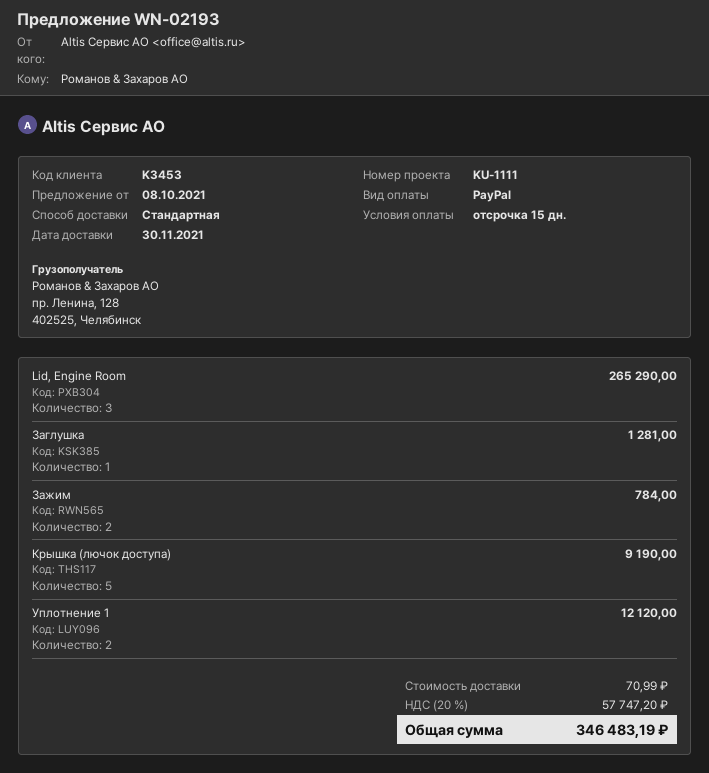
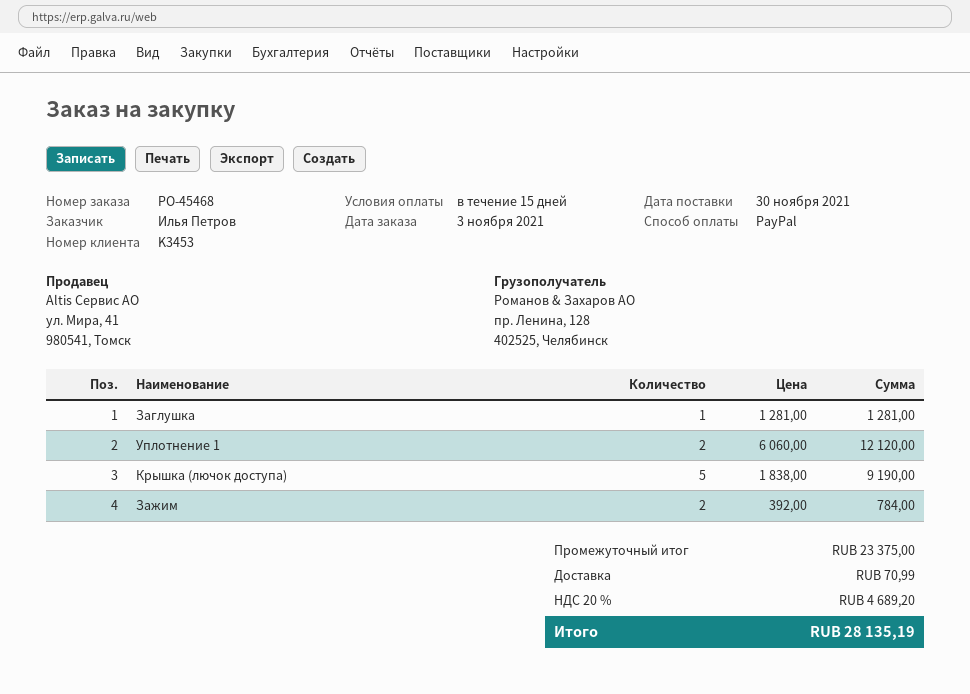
Lid, Engine Room: 3 for 265290.00 -> none
tax: 20% = 57747.20 -> 20% = 4689.20
total: 346483.19 -> 28135.19

